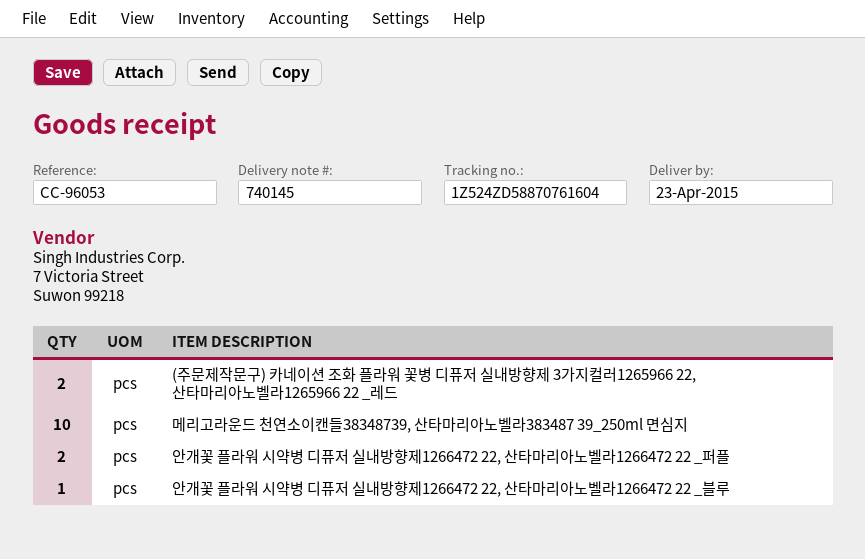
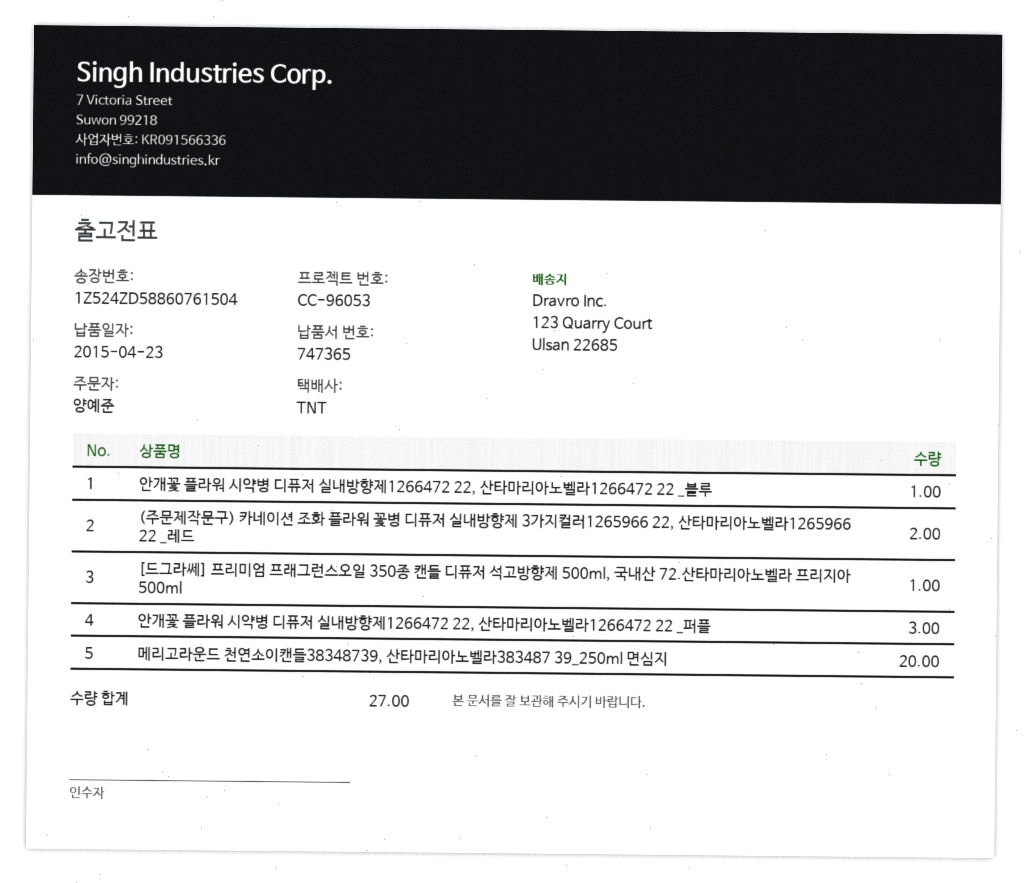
delivery note number: 740145 -> 747365
tracking number: 1Z524ZD58870761604 -> 1Z524ZD58860761504
메리고라운드 천연소이캔들38348739, 산타마리아노벨라383487 39_250ml 면심지: 10 -> 20
안개꽃 플라워 시약병 디퓨저 실내방향제1266472 22, 산타마리아노벨라1266472 22 _퍼플: 2 -> 3
[드그라쎄] 프리미엄 프래그런스오일 350종 캔들 디퓨저 석고방향제 500ml, 국내산 72.산타마리아노벨라 프리지아 500ml: none -> 1

